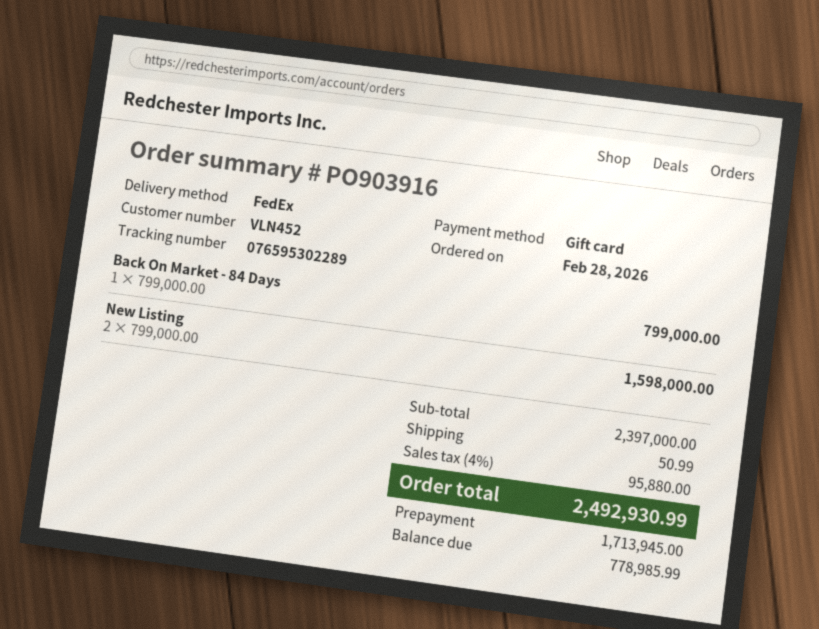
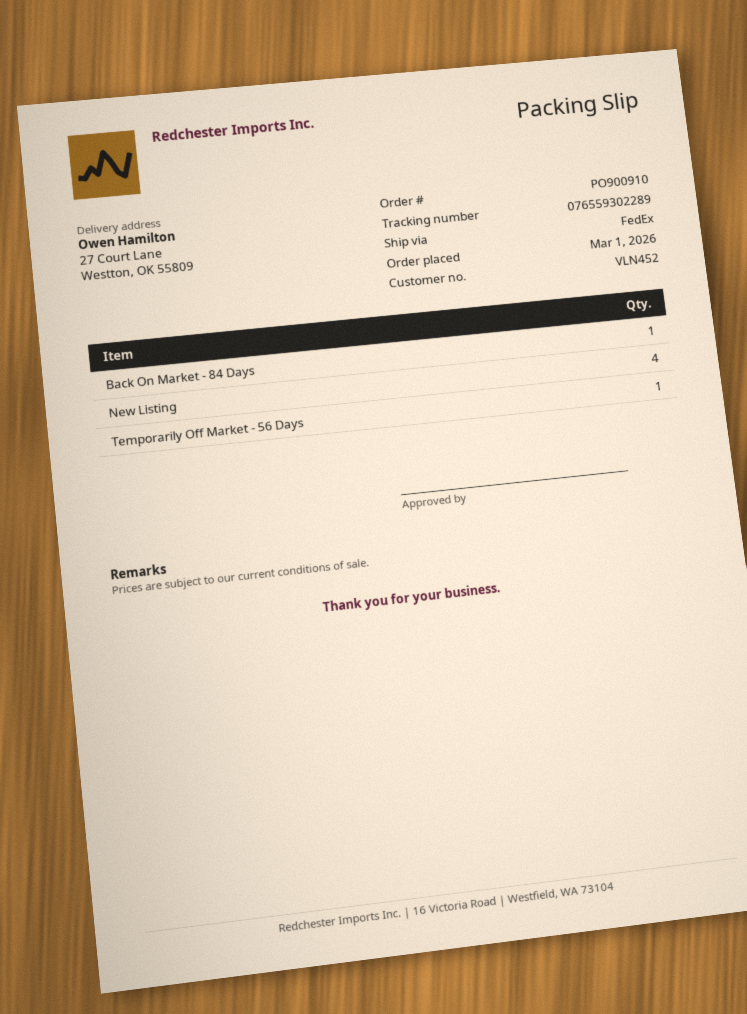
order number: PO903916 -> PO900910
order date: 2026-02-28 -> 2026-03-01
tracking number: 076595302289 -> 076559302289
New Listing: 2 -> 4
Temporarily Off Market - 56 Days: none -> 1

